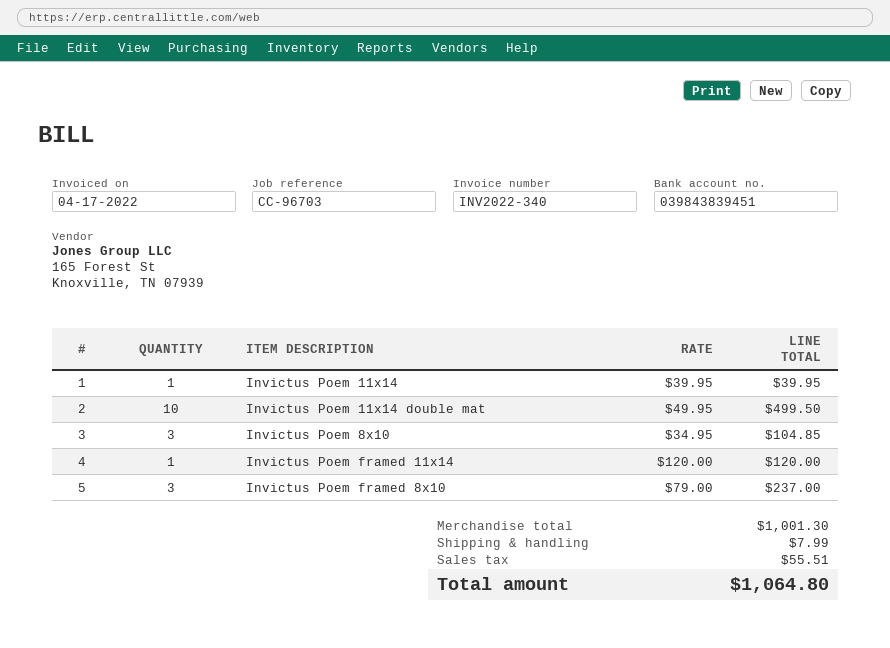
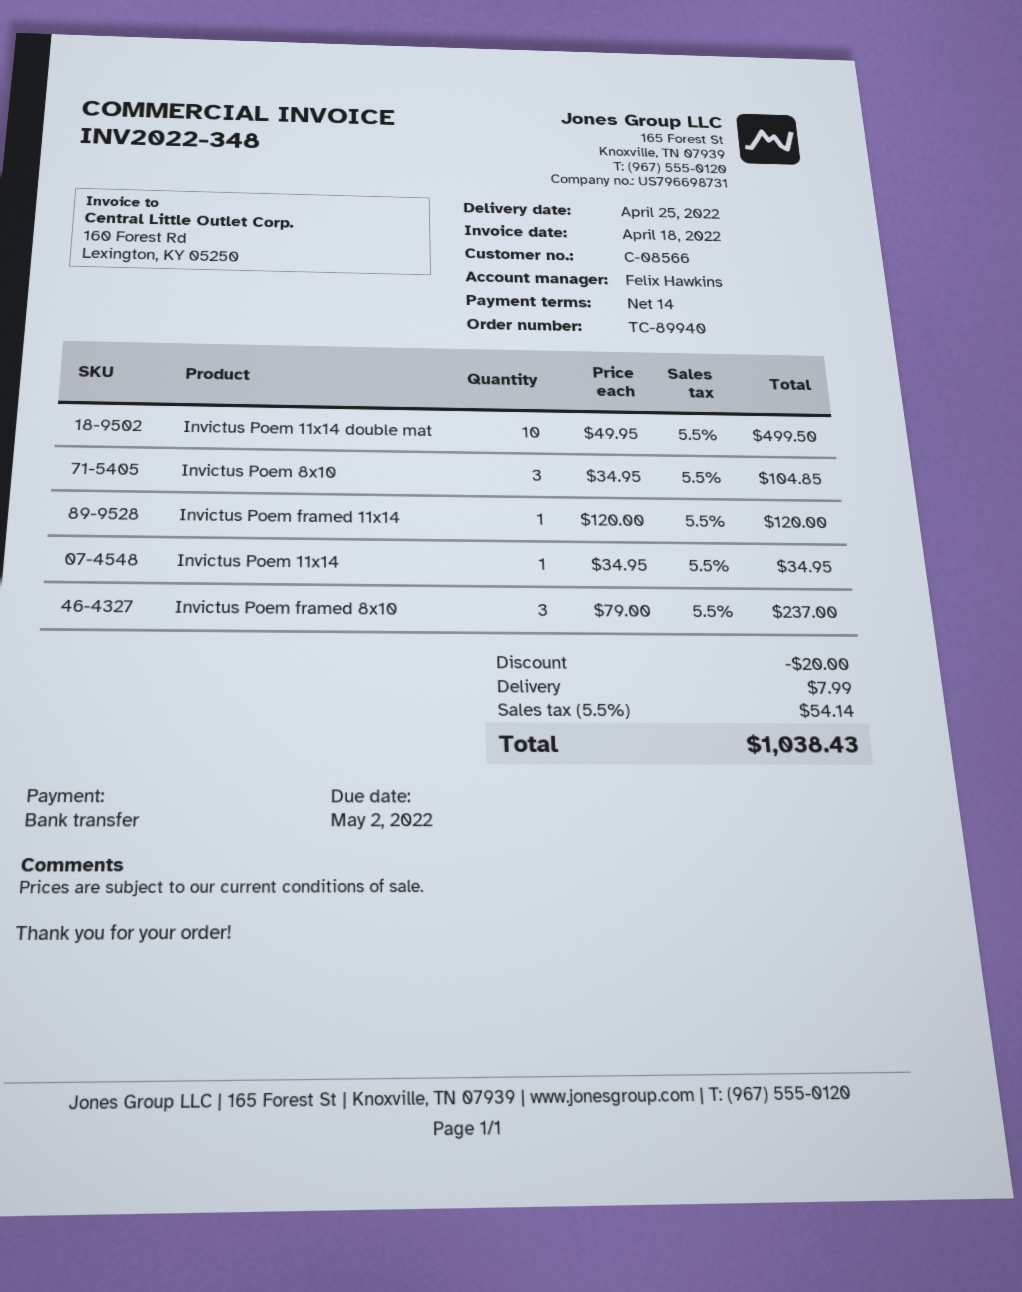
invoice number: INV2022-340 -> INV2022-348
invoice date: 2022-04-17 -> 2022-04-18
Invictus Poem 11x14: 1 x 39.95 = 39.95 -> 1 x 34.95 = 34.95
discount: none -> 20.00
tax: 55.51 -> 54.14
total: 1064.80 -> 1038.43

